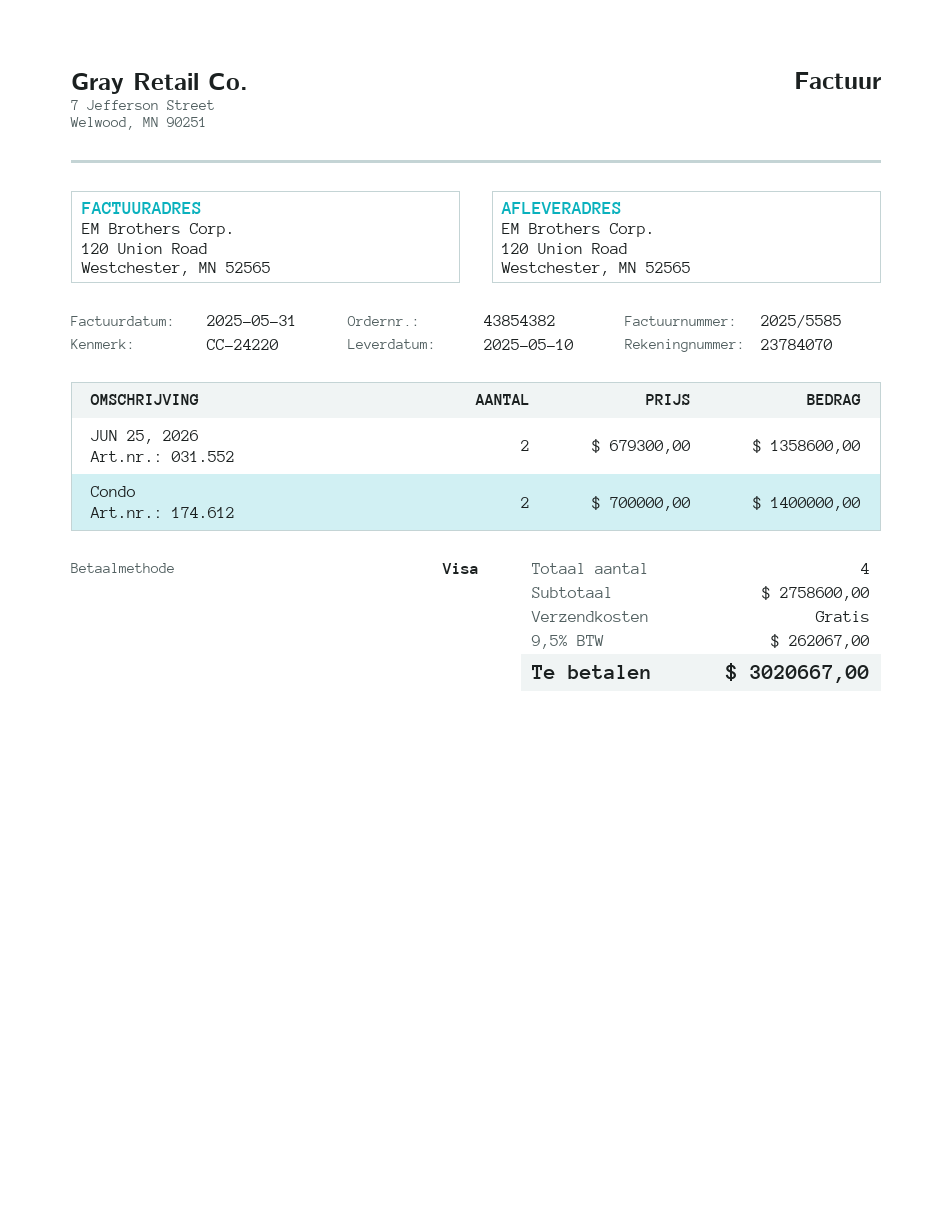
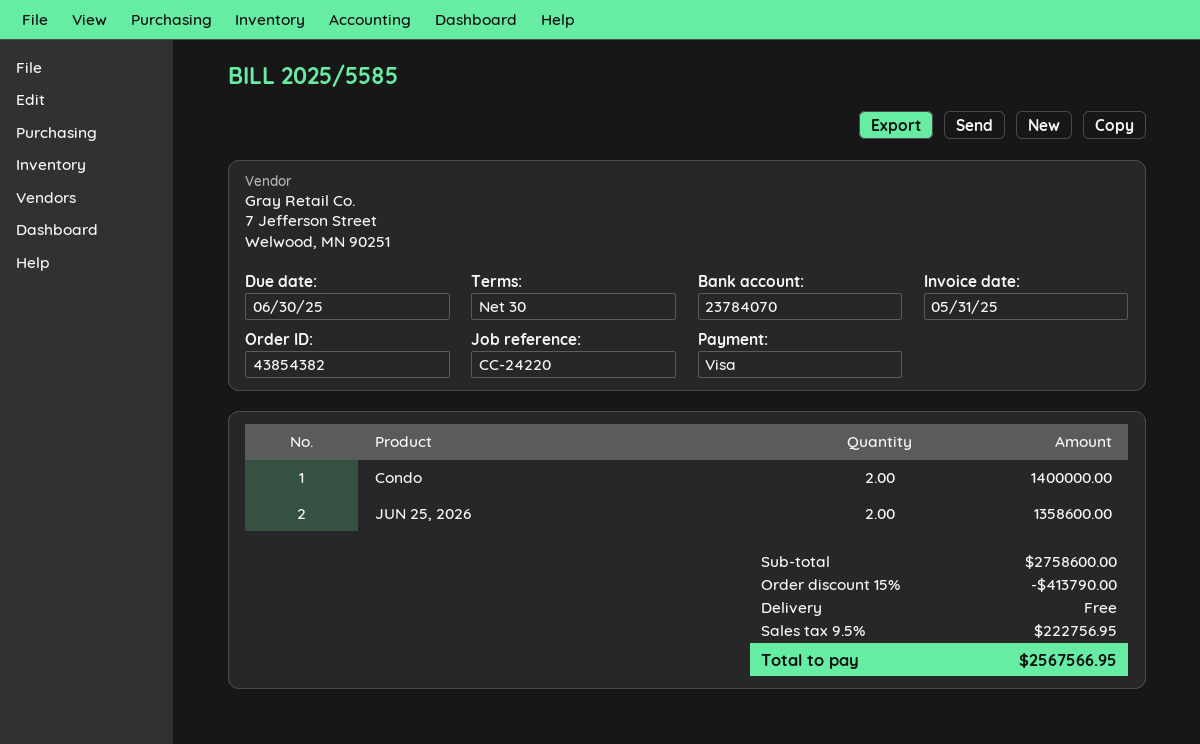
discount: none -> 15% = 413790.00
tax: 9.5% = 262067.00 -> 9.5% = 222756.95
total: 3020667.00 -> 2567566.95

